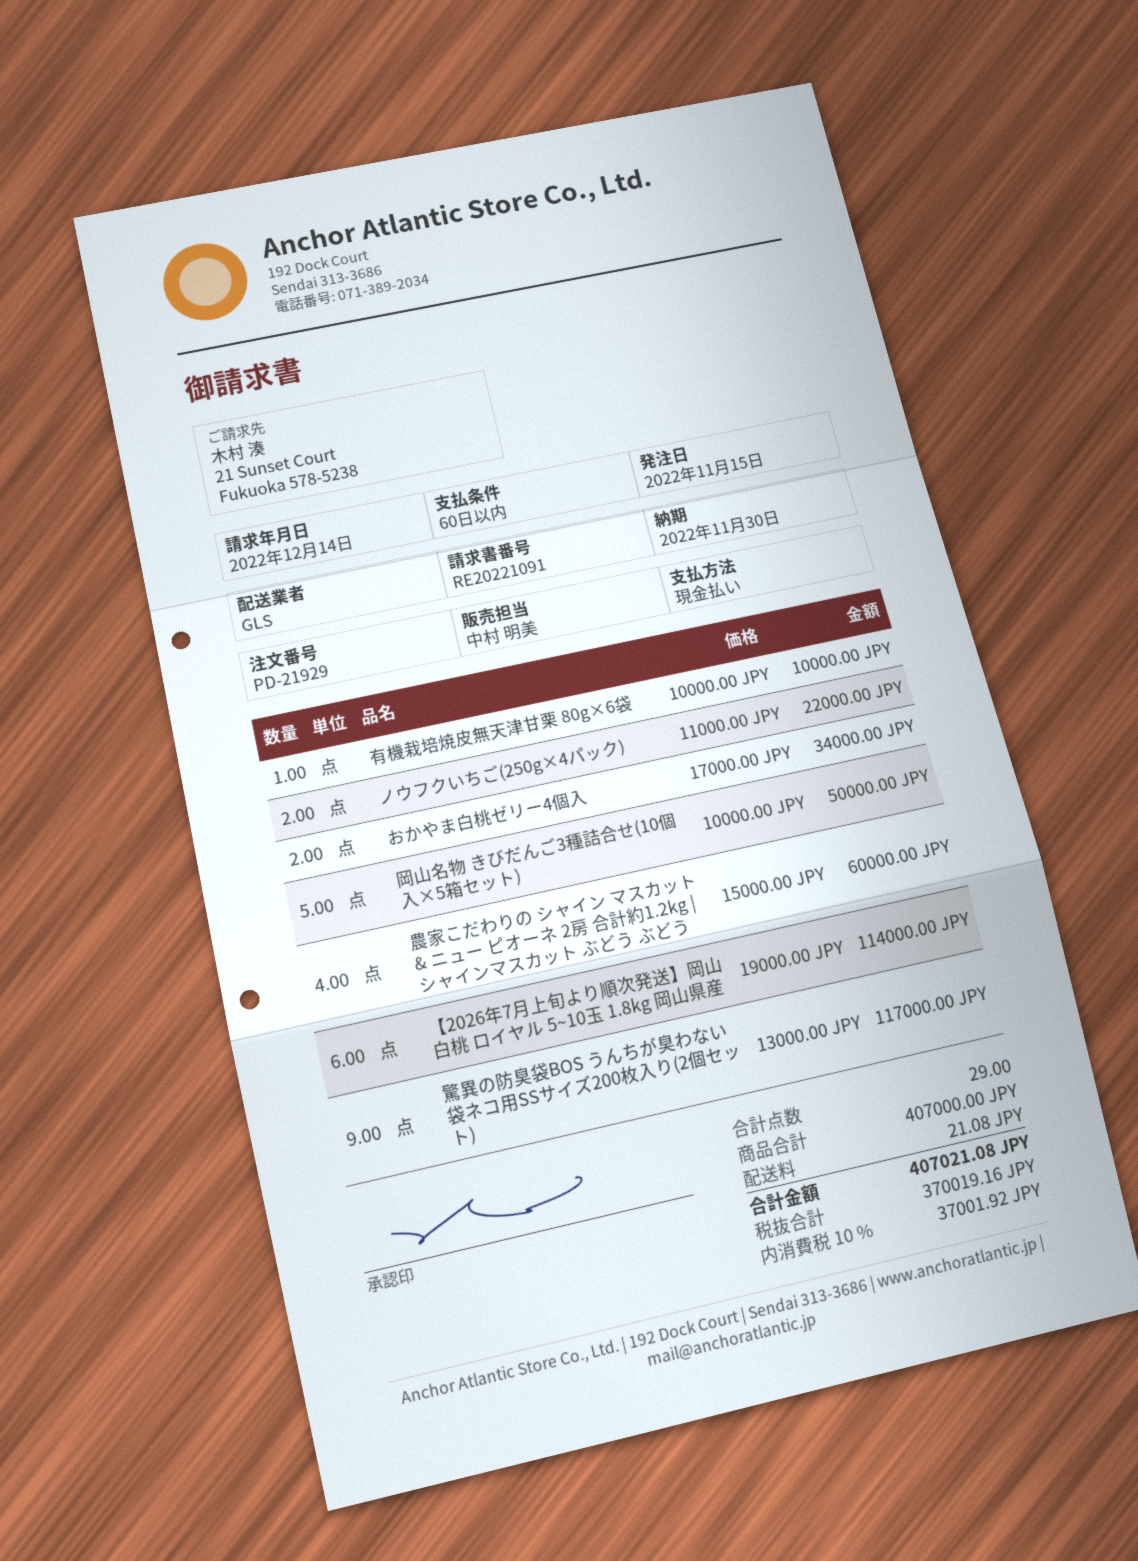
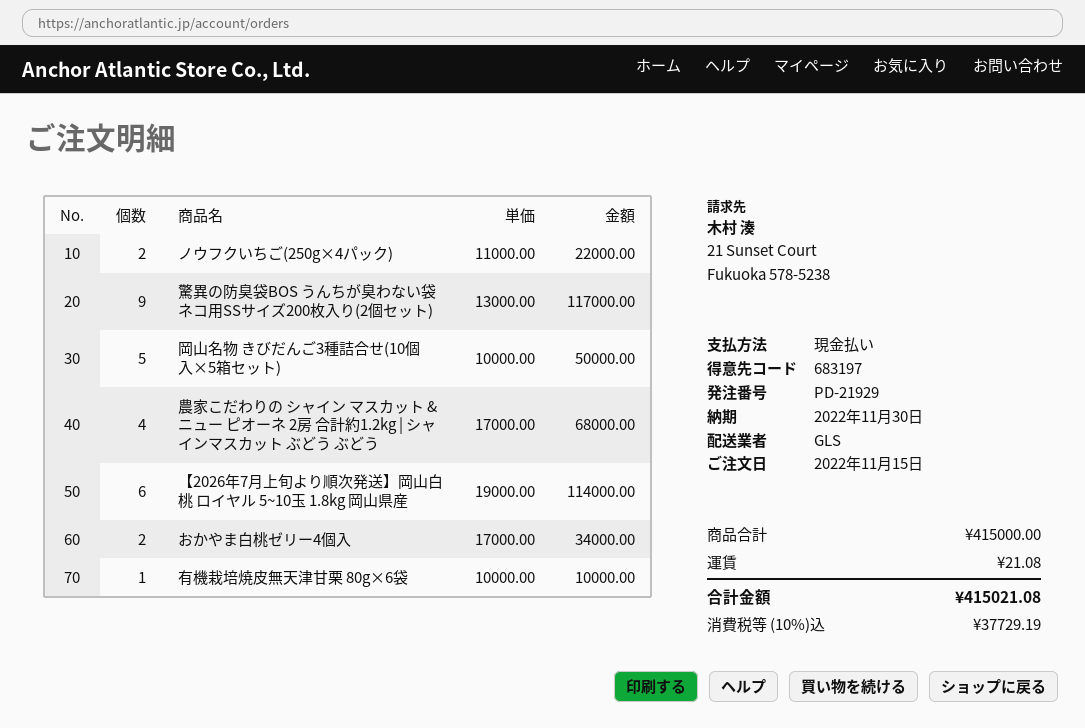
農家こだわりの シャイン マスカット & ニュー ピオーネ 2房 合計約1.2kg | シャインマスカット ぶどう ぶどう: 4 x 15000.00 = 60000.00 -> 4 x 17000.00 = 68000.00
subtotal: 407000.00 -> 415000.00
tax: 10% = 37001.92 -> 10% = 37729.19
total: 407021.08 -> 415021.08

